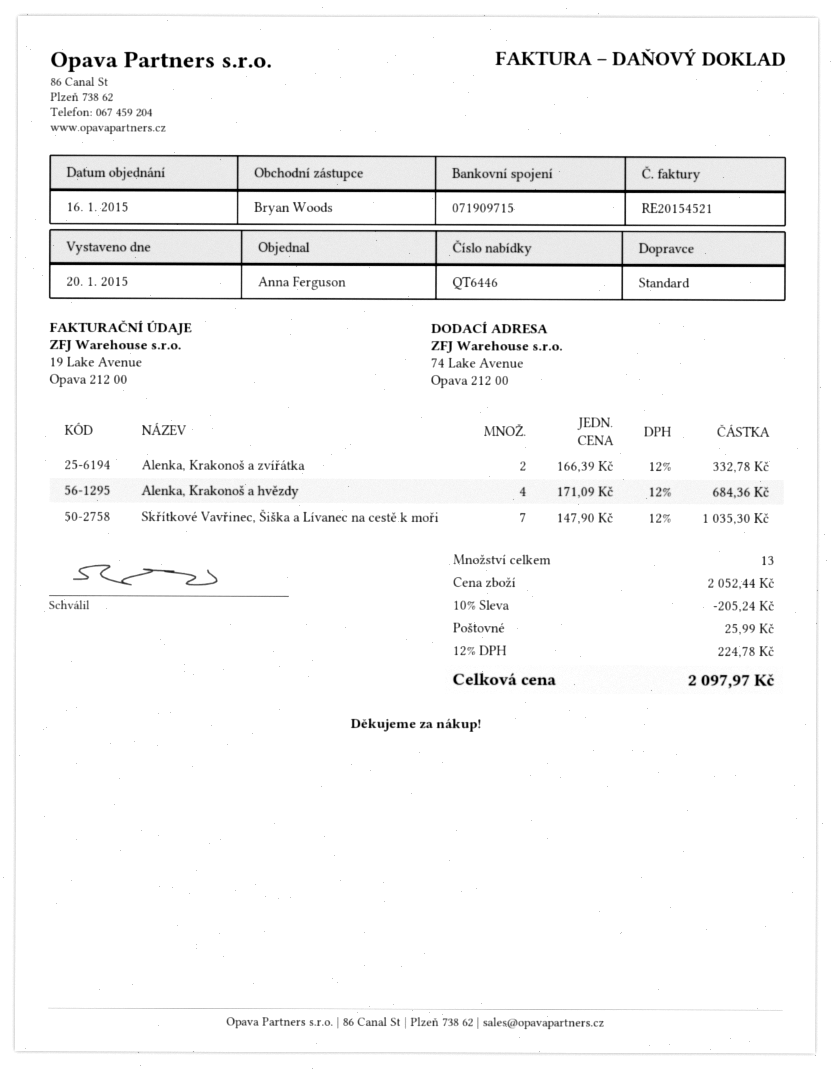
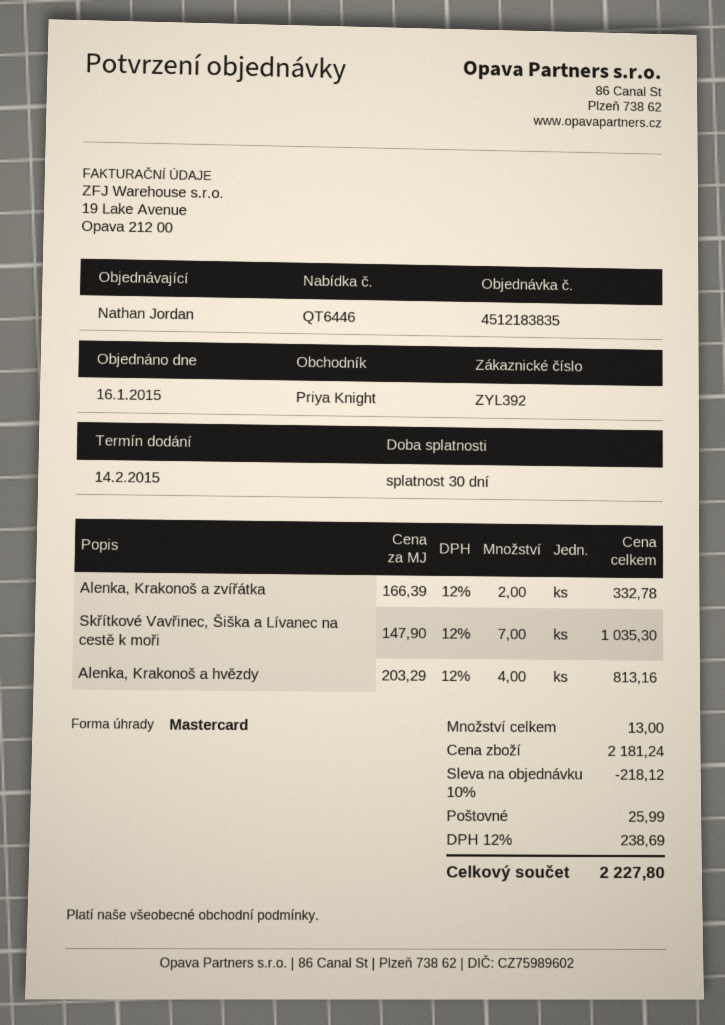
ordered by: Anna Ferguson -> Nathan Jordan
sales rep: Bryan Woods -> Priya Knight
Alenka, Krakonoš a hvězdy: 4 x 171.09 = 684.36 -> 4 x 203.29 = 813.16
subtotal: 2052.44 -> 2181.24
discount: 10% = 205.24 -> 10% = 218.12
tax: 12% = 224.78 -> 12% = 238.69
total: 2097.97 -> 2227.80

